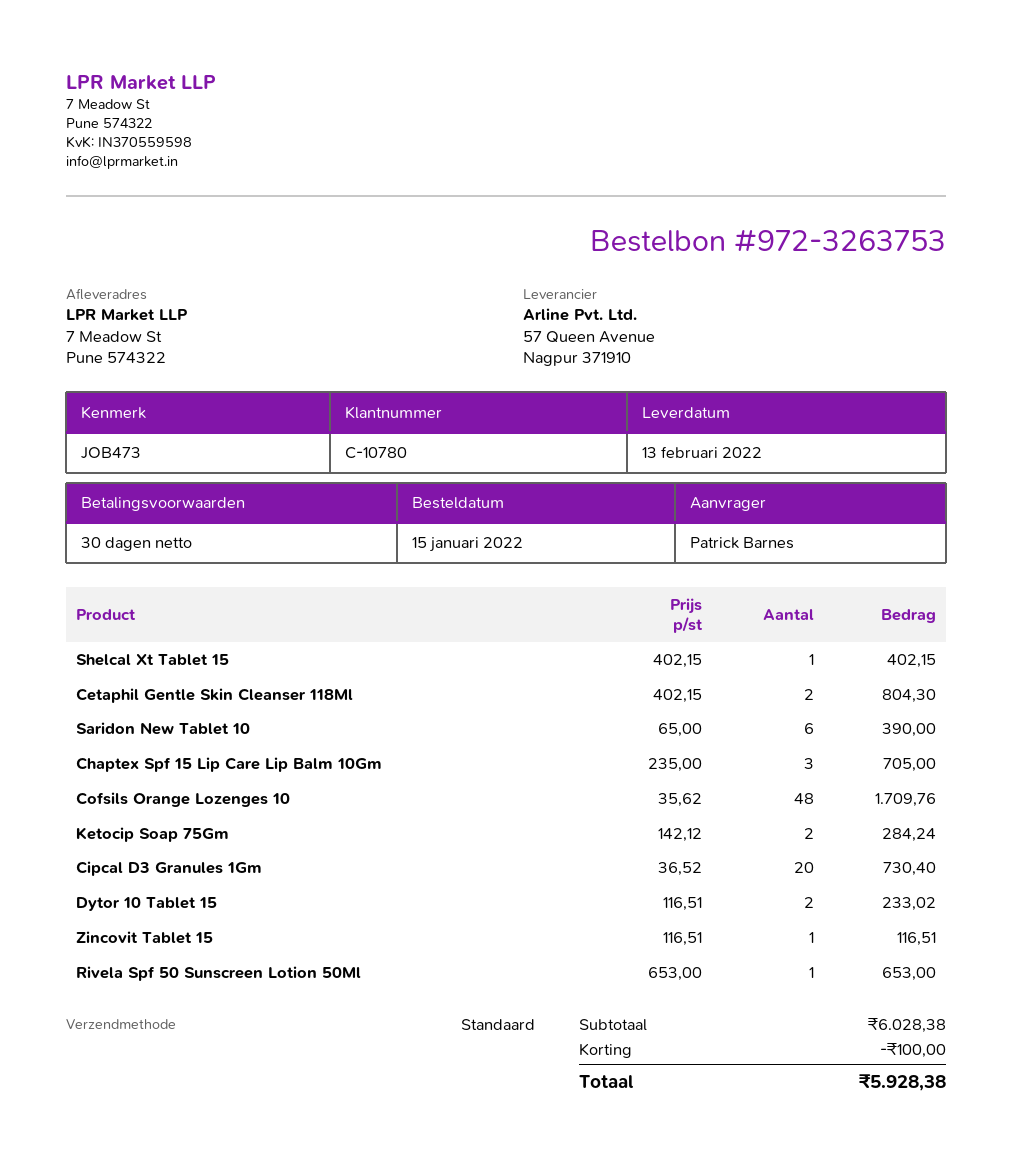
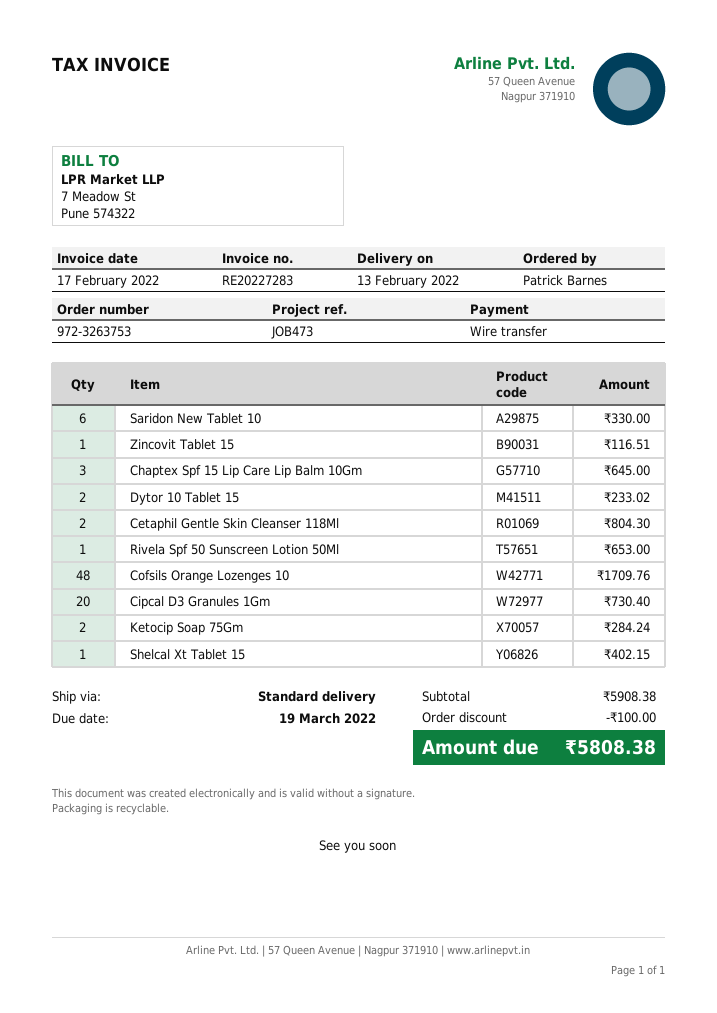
Saridon New Tablet 10: 6 for 390.00 -> 6 for 330.00
Chaptex Spf 15 Lip Care Lip Balm 10Gm: 3 for 705.00 -> 3 for 645.00
subtotal: 6028.38 -> 5908.38
total: 5928.38 -> 5808.38

